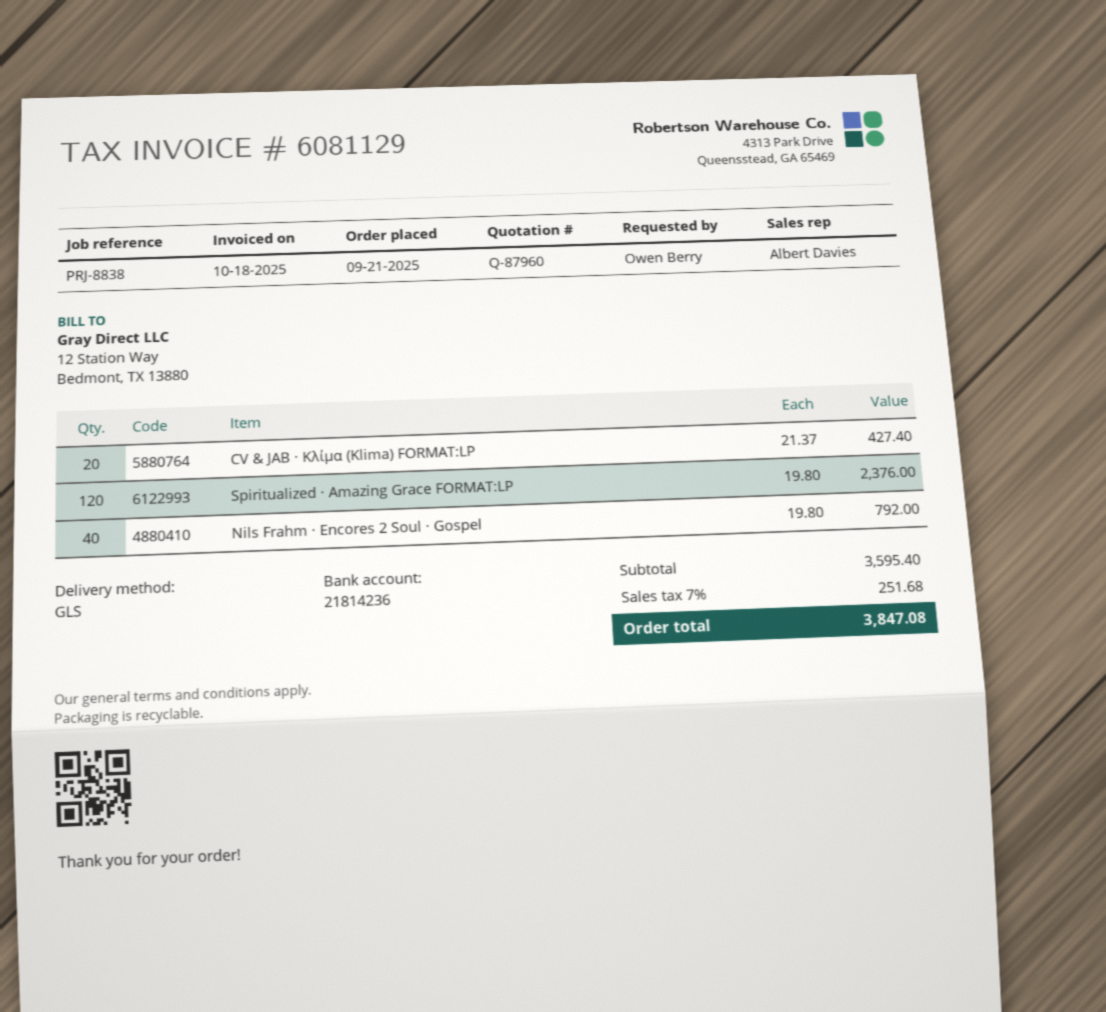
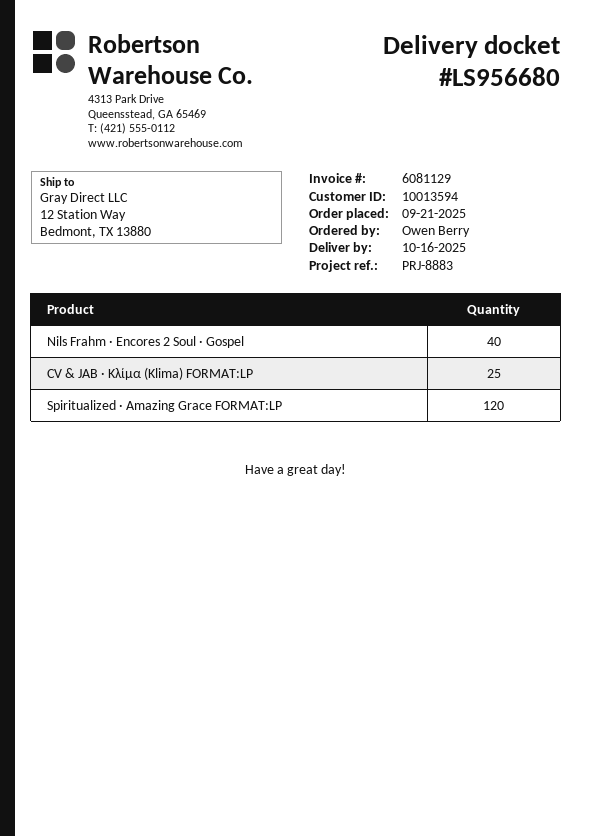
reference: PRJ-8838 -> PRJ-8883
CV & JAB · Κλίμα (Klima) FORMAT:LP: 20 -> 25

